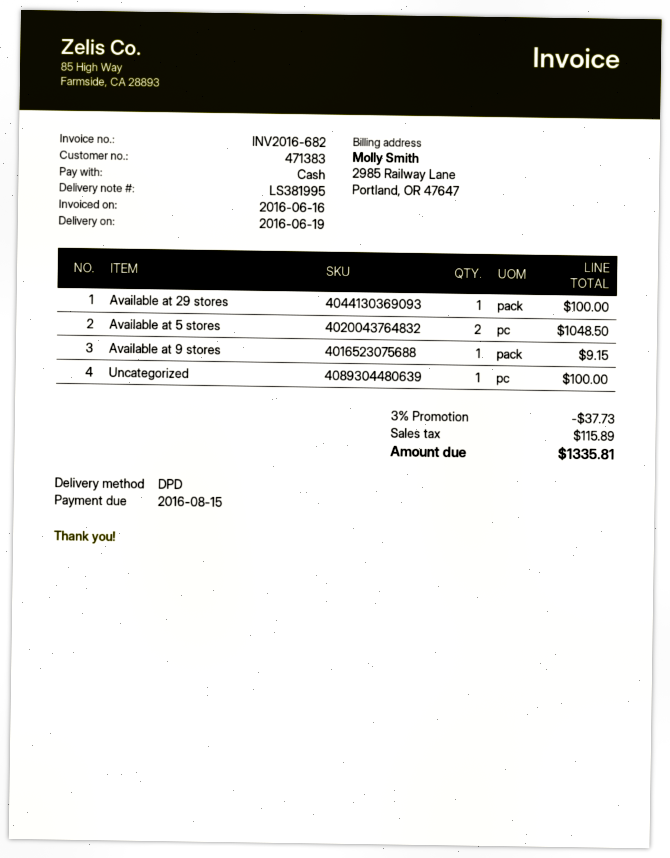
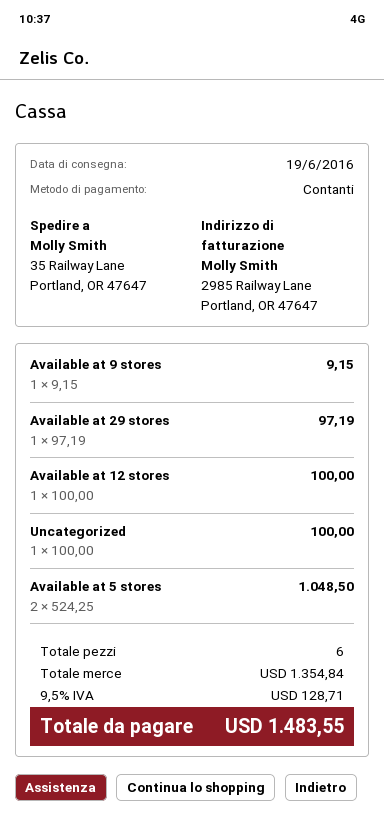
Available at 29 stores: 1 for 100.00 -> 1 for 97.19
Available at 12 stores: none -> 1 for 100.00
discount: 3% = 37.73 -> none
tax: 115.89 -> 128.71
total: 1335.81 -> 1483.55

